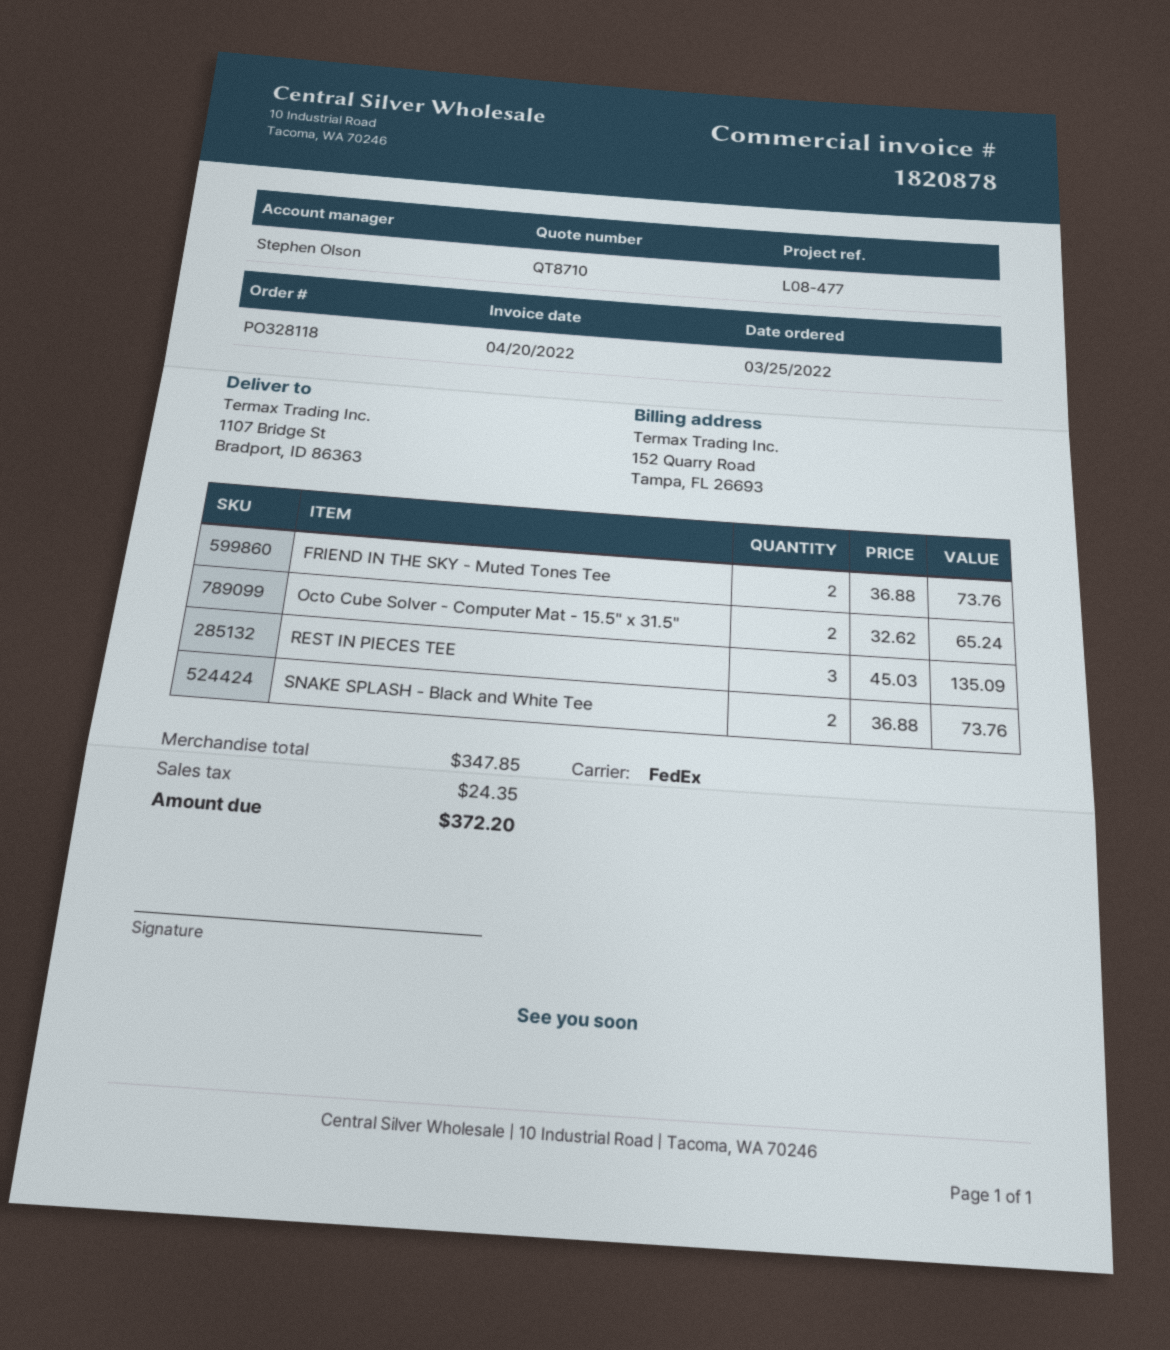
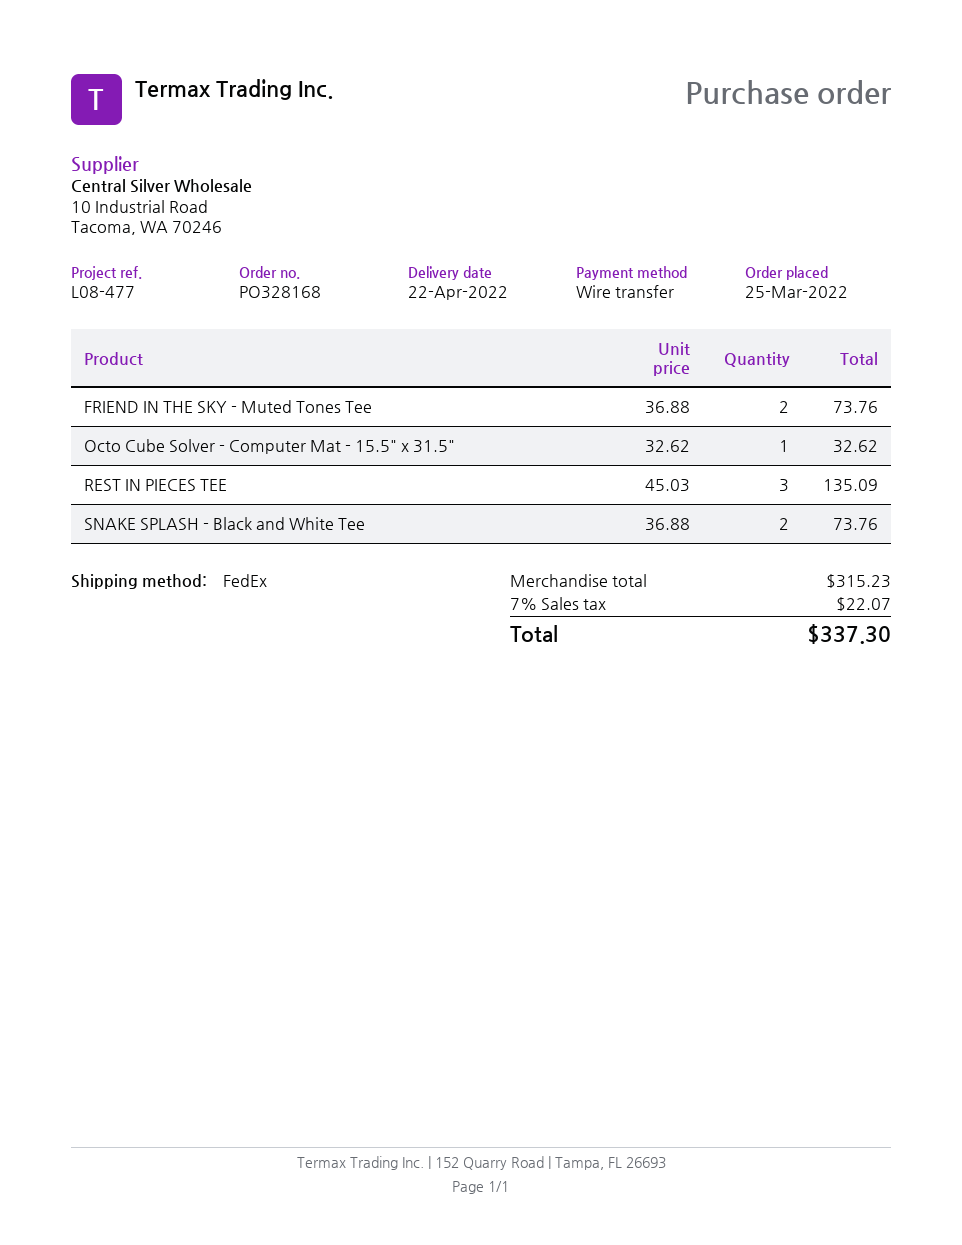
order number: PO328118 -> PO328168
Octo Cube Solver - Computer Mat - 15.5" x 31.5": 2 x 32.62 = 65.24 -> 1 x 32.62 = 32.62
subtotal: 347.85 -> 315.23
tax: 24.35 -> 22.07
total: 372.20 -> 337.30

